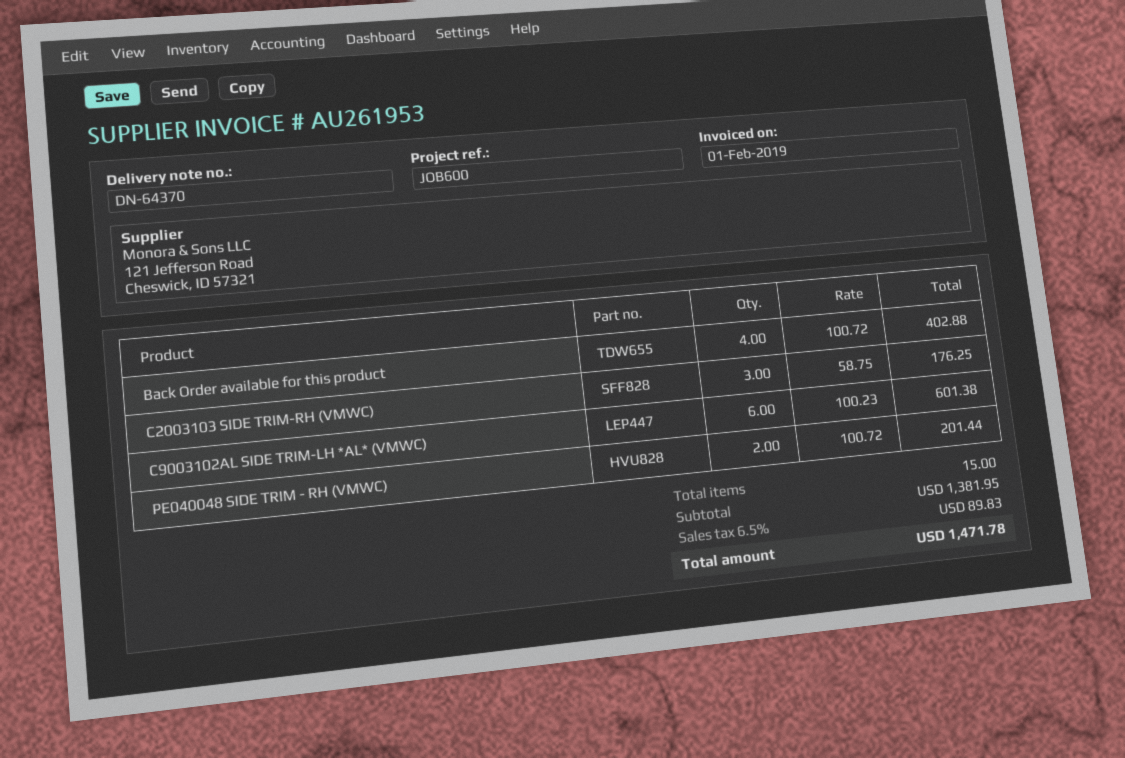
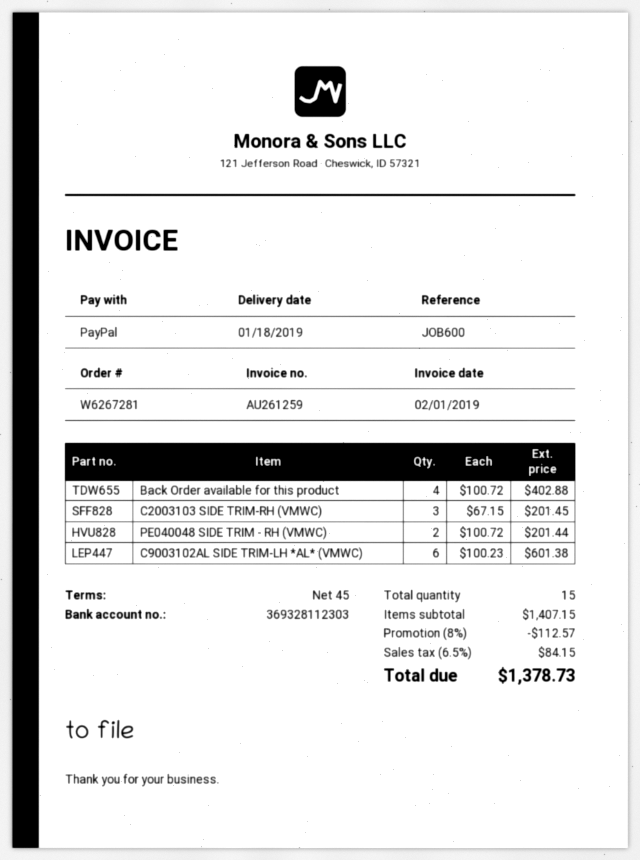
invoice number: AU261953 -> AU261259
C2003103 SIDE TRIM-RH (VMWC): 3 x 58.75 = 176.25 -> 3 x 67.15 = 201.45
subtotal: 1381.95 -> 1407.15
discount: none -> 8% = 112.57
tax: 6.5% = 89.83 -> 6.5% = 84.15
total: 1471.78 -> 1378.73

